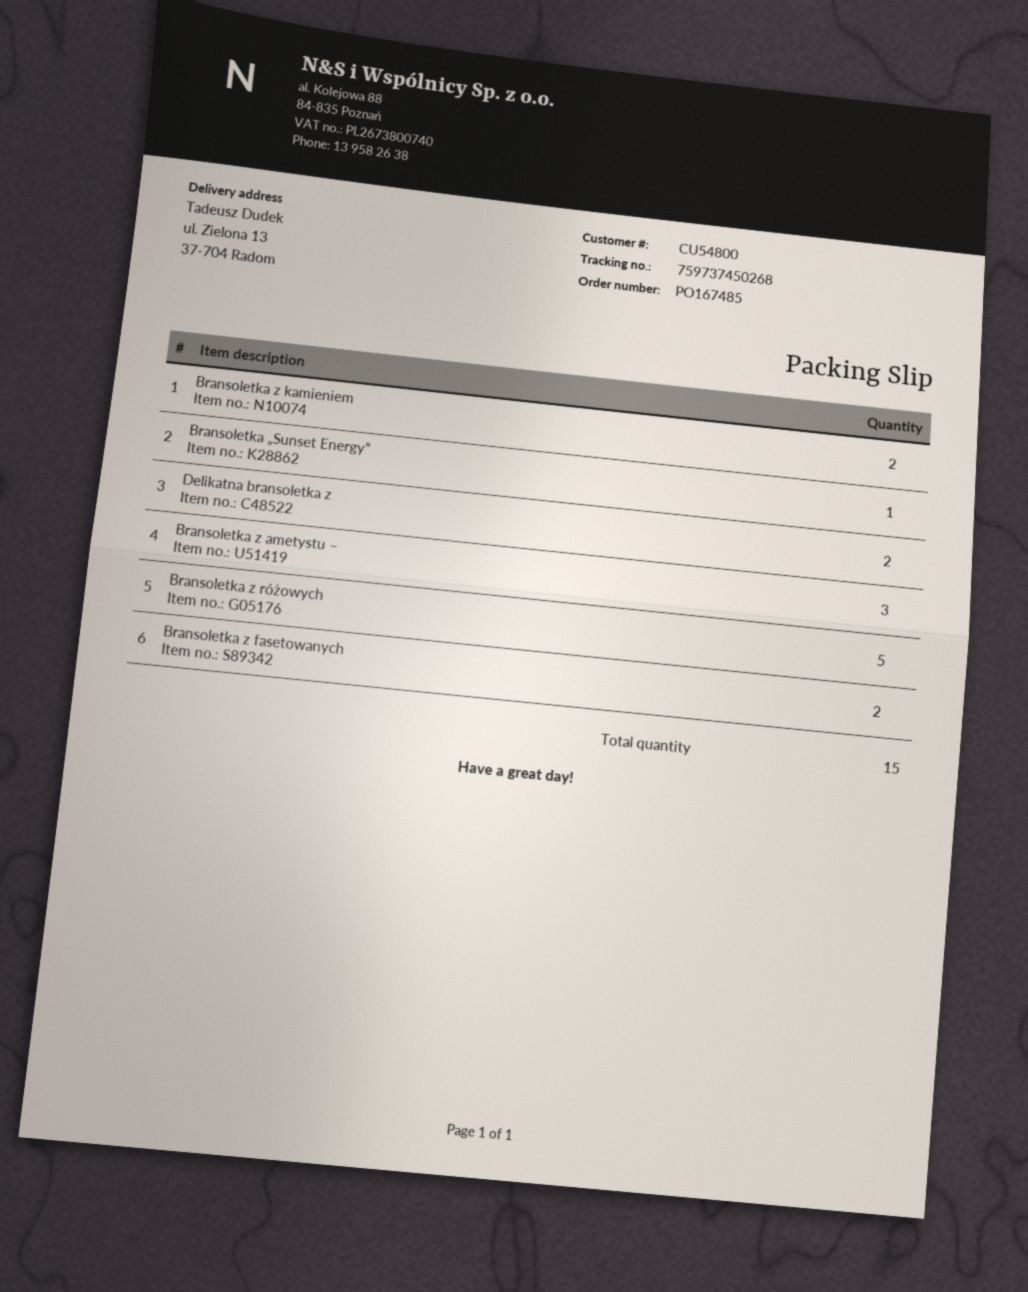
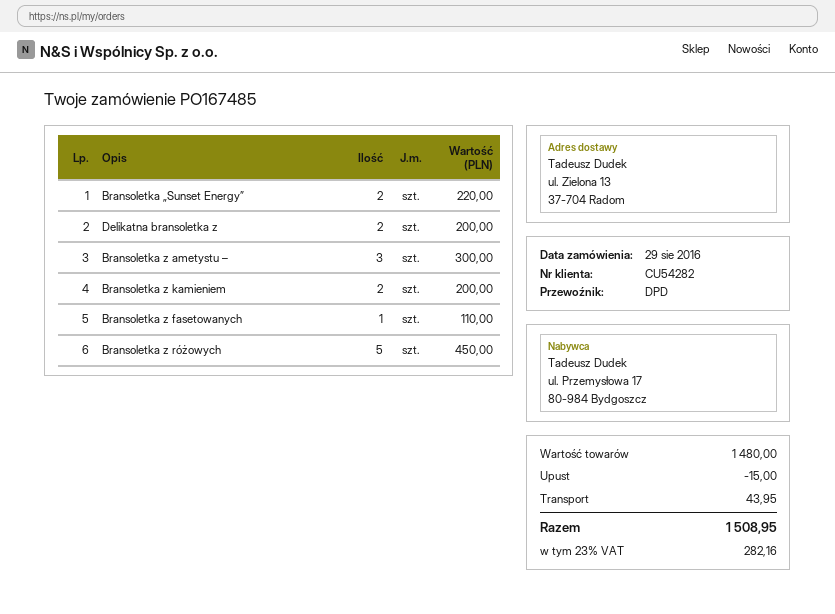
customer number: CU54800 -> CU54282
Bransoletka „Sunset Energy”: 1 -> 2
Bransoletka z fasetowanych: 2 -> 1

